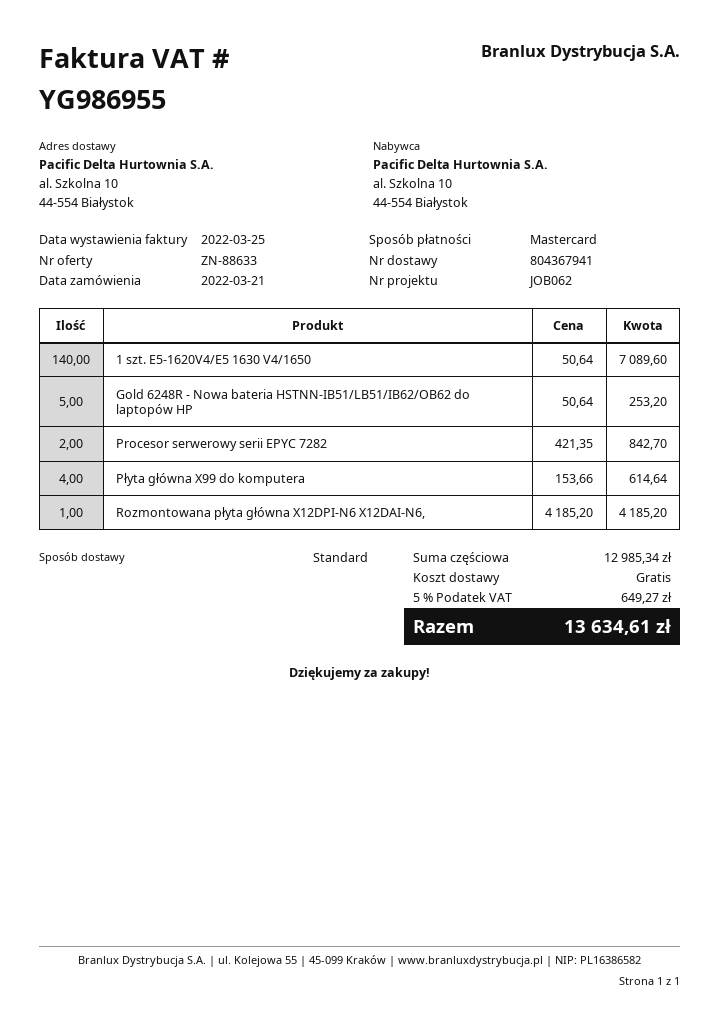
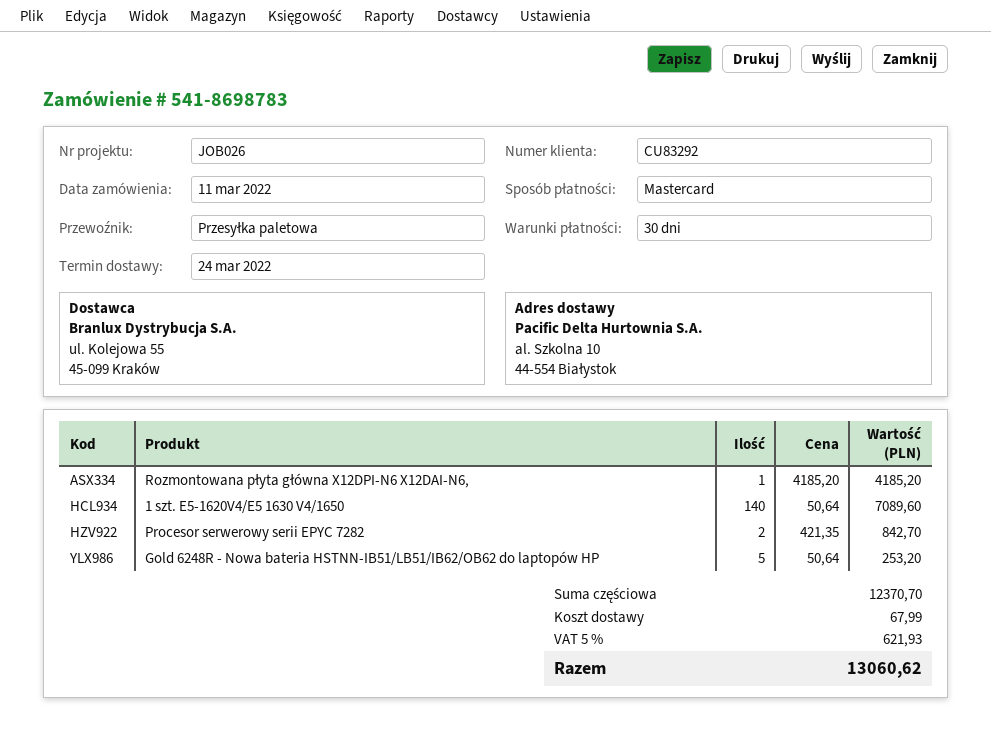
order date: 2022-03-21 -> 2022-03-11
reference: JOB062 -> JOB026
shipping method: standard -> pallet freight
Płyta główna X99 do komputera: 4 x 153.66 = 614.64 -> none
subtotal: 12985.34 -> 12370.70
shipping: 0.00 -> 67.99
tax: 5% = 649.27 -> 5% = 621.93
total: 13634.61 -> 13060.62

